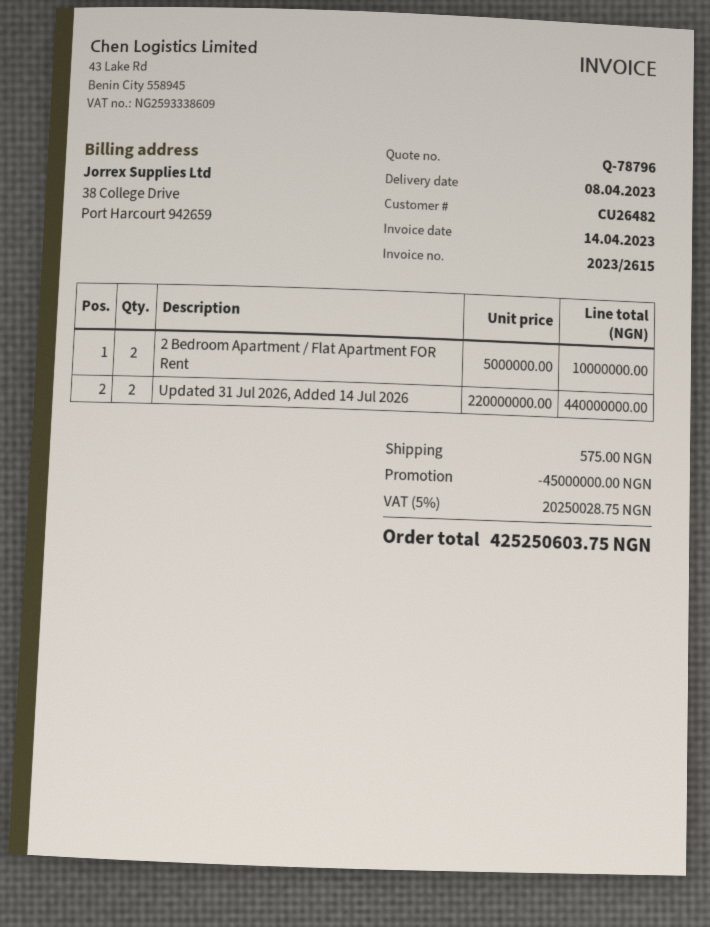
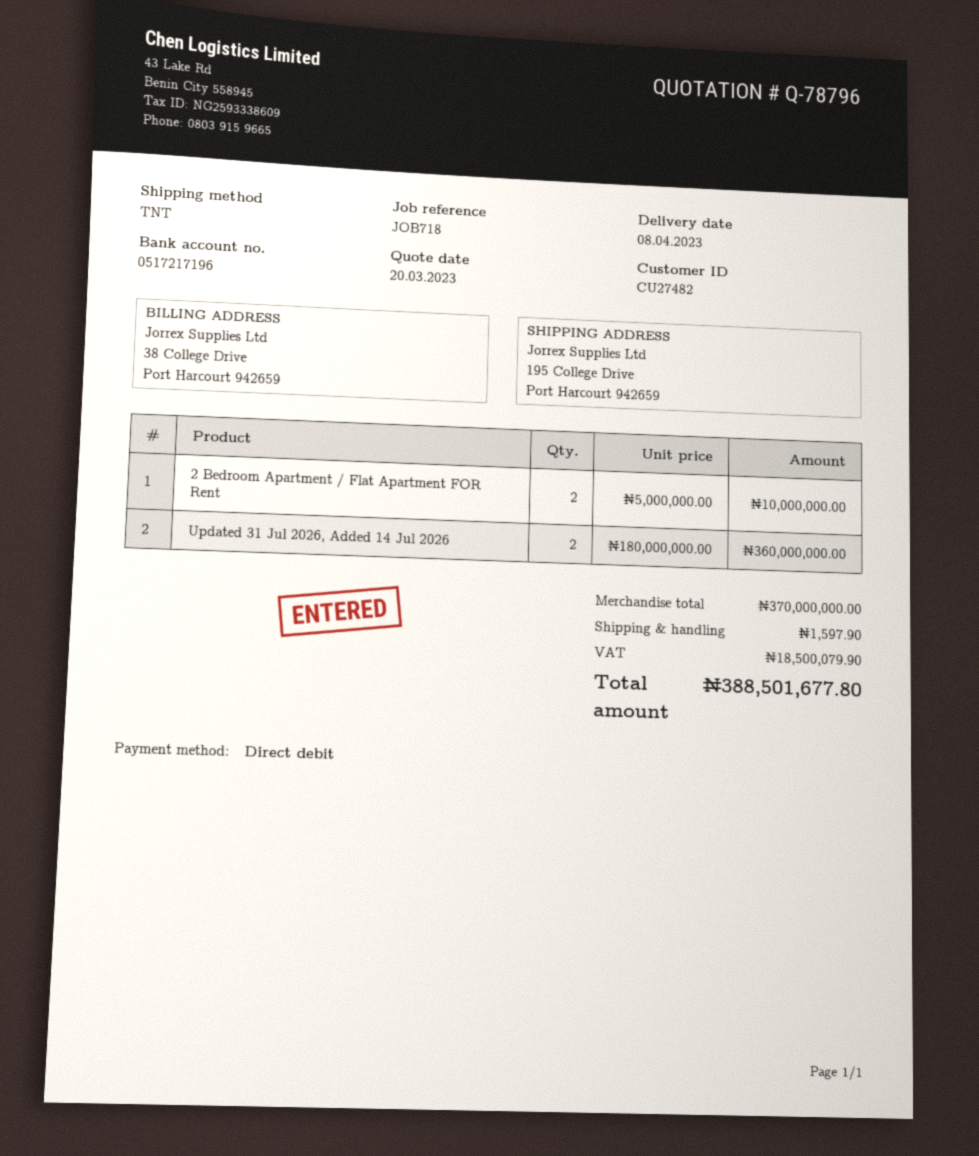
customer number: CU26482 -> CU27482
Updated 31 Jul 2026, Added 14 Jul 2026: 2 x 220000000.00 = 440000000.00 -> 2 x 180000000.00 = 360000000.00
discount: 45000000.00 -> none
shipping: 575.00 -> 1597.90
tax: 20250028.75 -> 18500079.90
total: 425250603.75 -> 388501677.80

